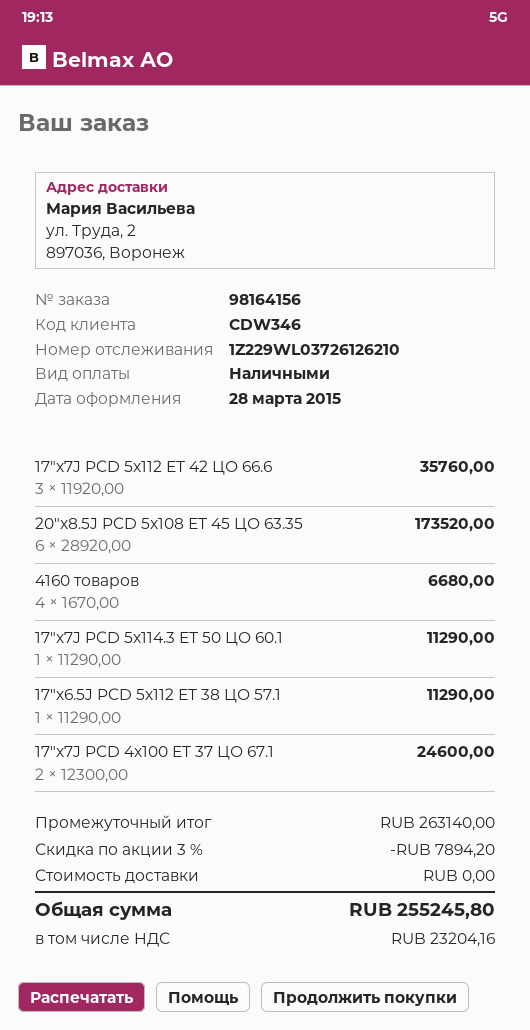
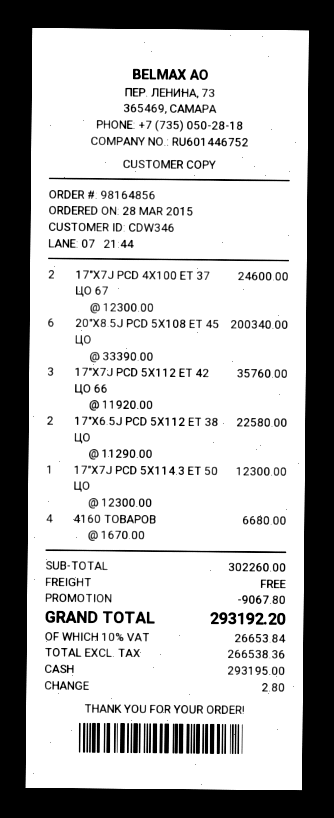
order number: 98164156 -> 98164856
20"x8.5J PCD 5x108 ЕТ 45 ЦО 63.35: 6 x 28920.00 = 173520.00 -> 6 x 33390.00 = 200340.00
17"x7J PCD 5x114.3 ЕТ 50 ЦО 60.1: 1 x 11290.00 = 11290.00 -> 1 x 12300.00 = 12300.00
17"x6.5J PCD 5x112 ЕТ 38 ЦО 57.1: 1 x 11290.00 = 11290.00 -> 2 x 11290.00 = 22580.00
subtotal: 263140.00 -> 302260.00
discount: 7894.20 -> 9067.80
tax: 23204.16 -> 26653.84
total: 255245.80 -> 293192.20

